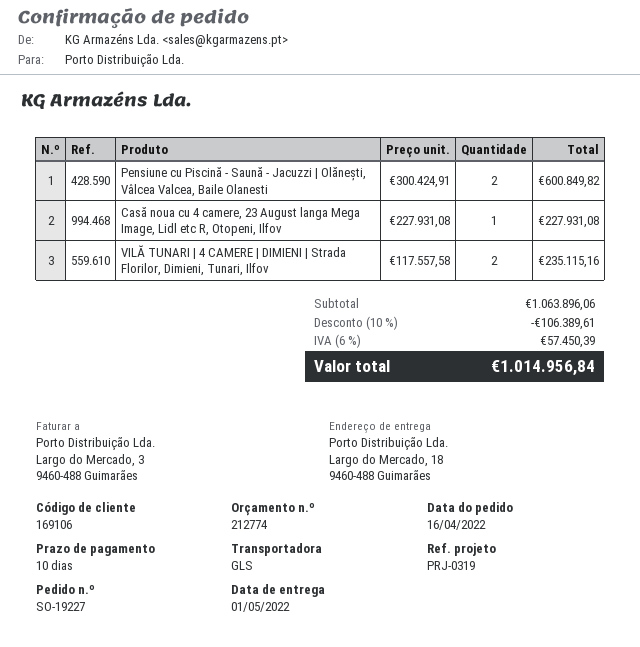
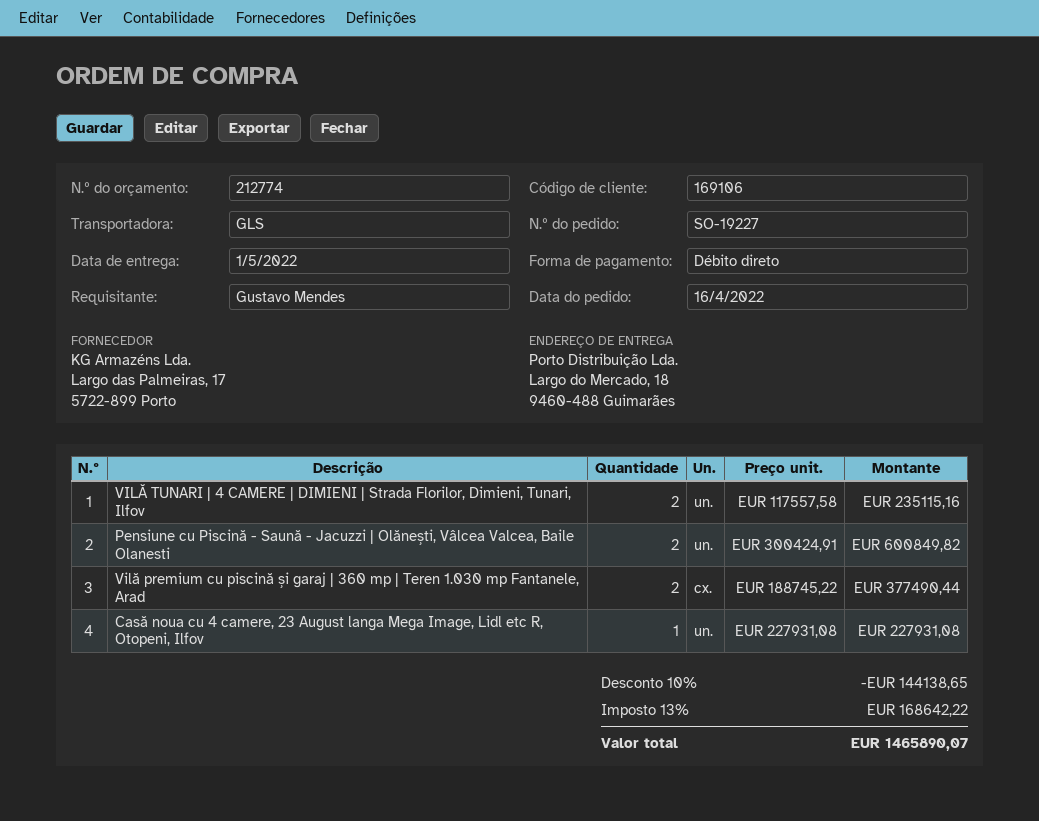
Vilă premium cu piscină și garaj | 360 mp | Teren 1.030 mp Fantanele, Arad: none -> 2 x 188745.22 = 377490.44
discount: 10% = 106389.61 -> 10% = 144138.65
tax: 6% = 57450.39 -> 13% = 168642.22
total: 1014956.84 -> 1465890.07

